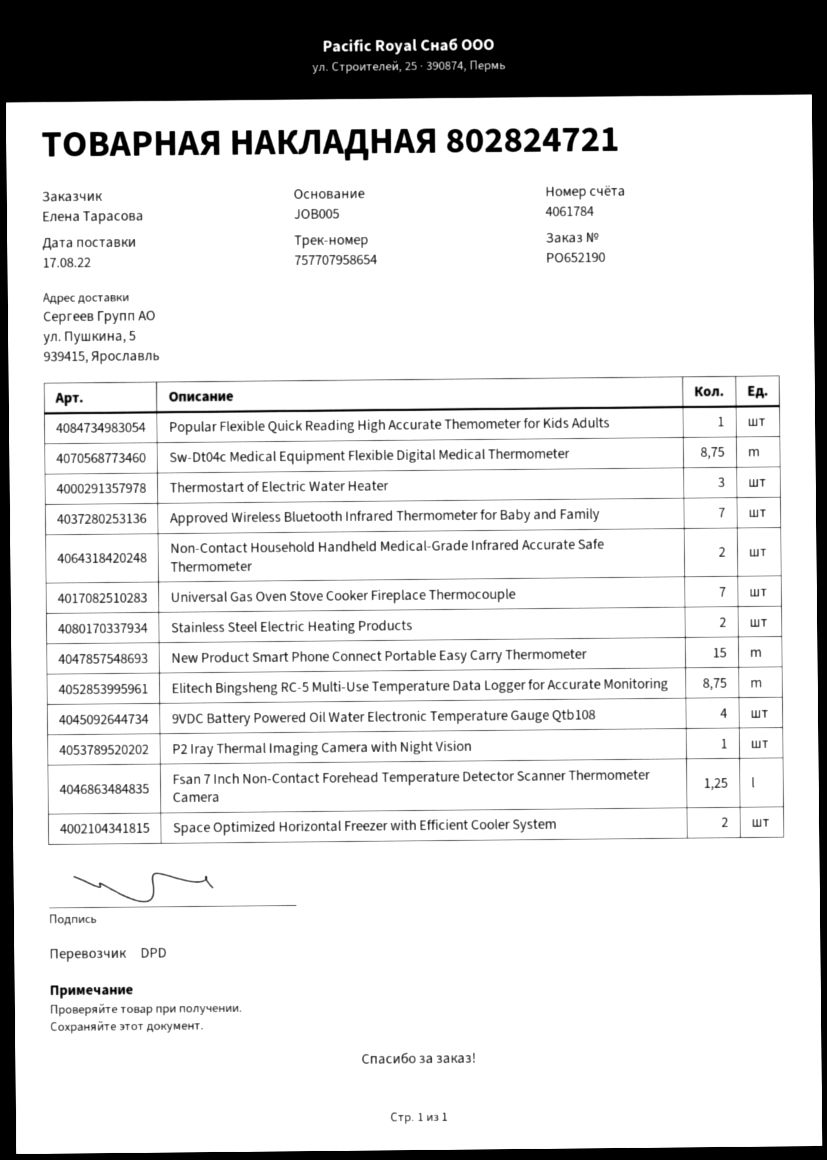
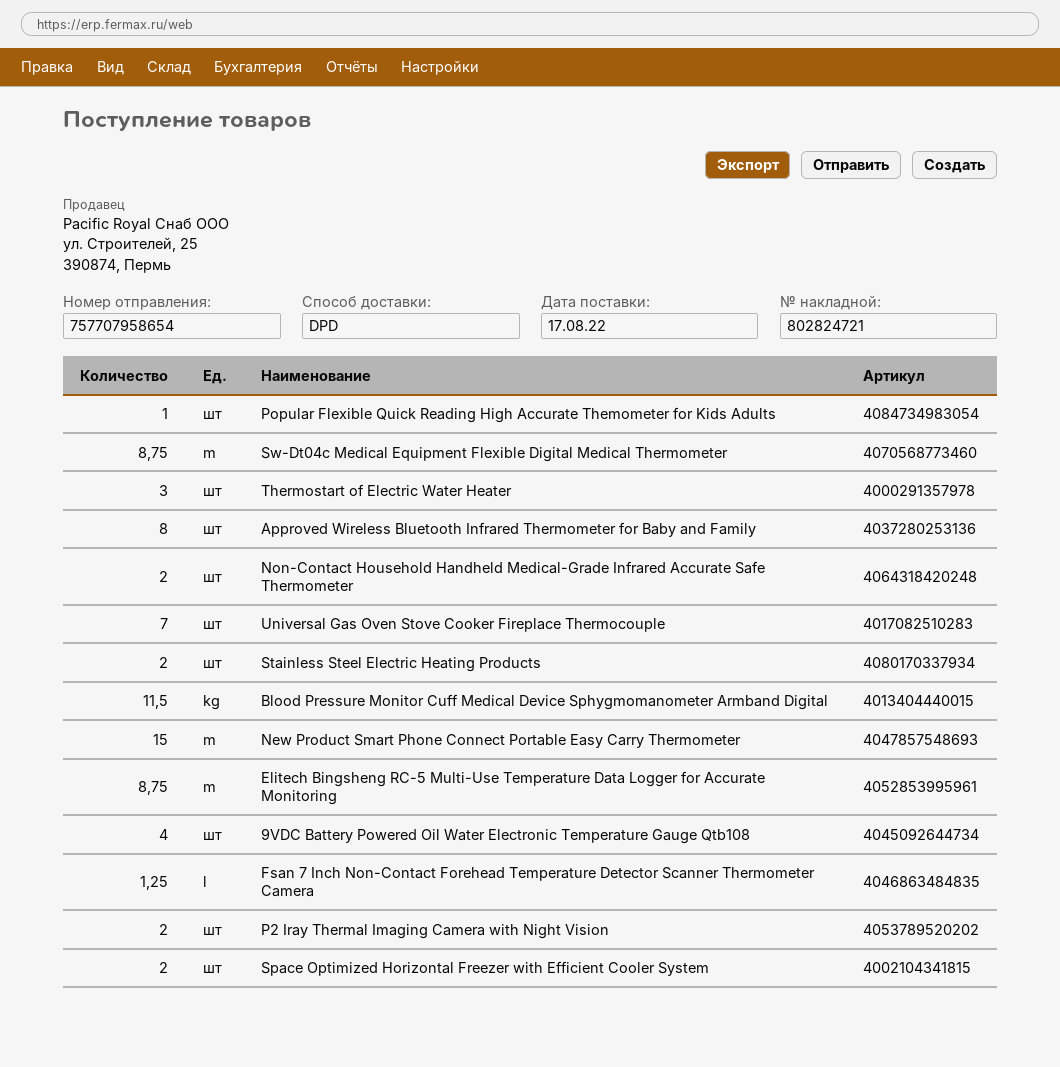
Approved Wireless Bluetooth Infrared Thermometer for Baby and Family: 7 -> 8
P2 Iray Thermal Imaging Camera with Night Vision: 1 -> 2
Blood Pressure Monitor Cuff Medical Device Sphygmomanometer Armband Digital: none -> 11.5

